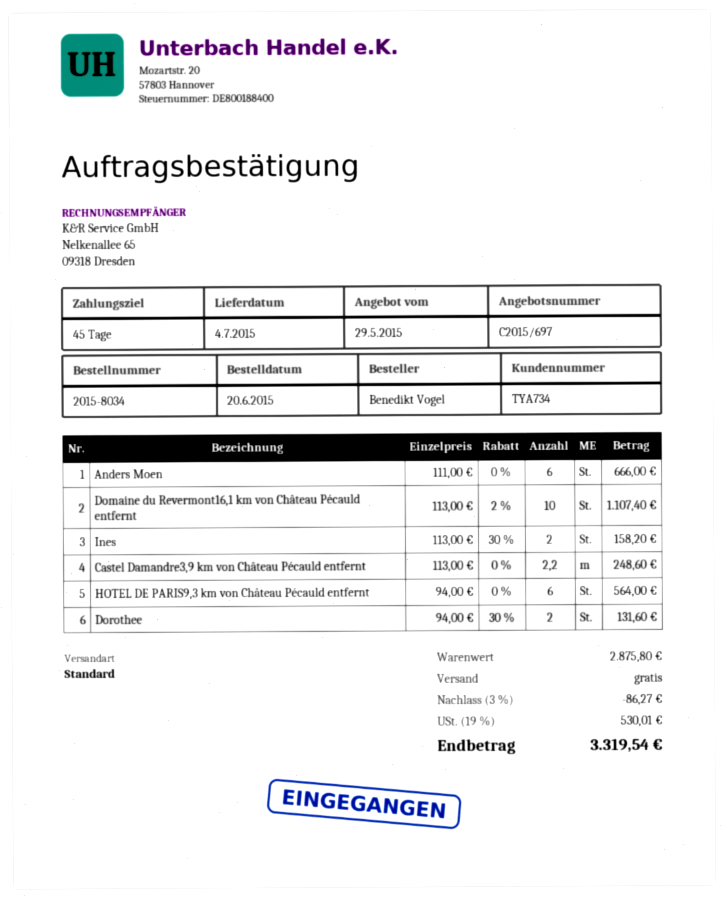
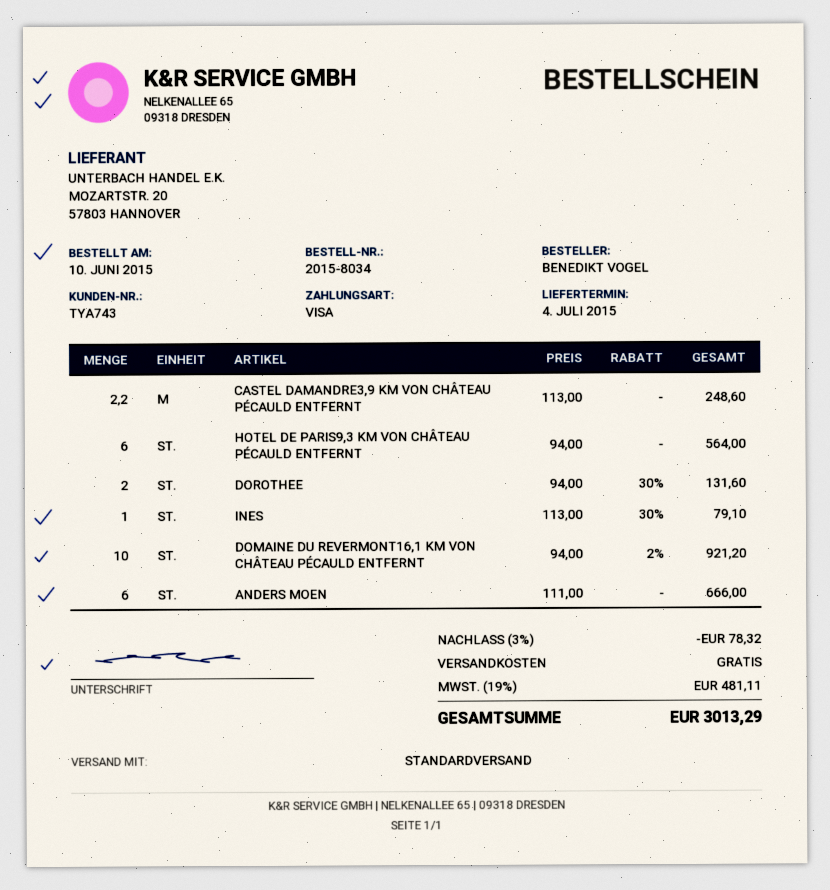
order date: 2015-06-20 -> 2015-06-10
customer number: TYA734 -> TYA743
Domaine du Revermont16,1 km von Château Pécauld entfernt: 10 x 113.00 - 2% = 1107.40 -> 10 x 94.00 - 2% = 921.20
Ines: 2 x 113.00 - 30% = 158.20 -> 1 x 113.00 - 30% = 79.10
discount: 3% = 86.27 -> 3% = 78.32
tax: 19% = 530.01 -> 19% = 481.11
total: 3319.54 -> 3013.29

